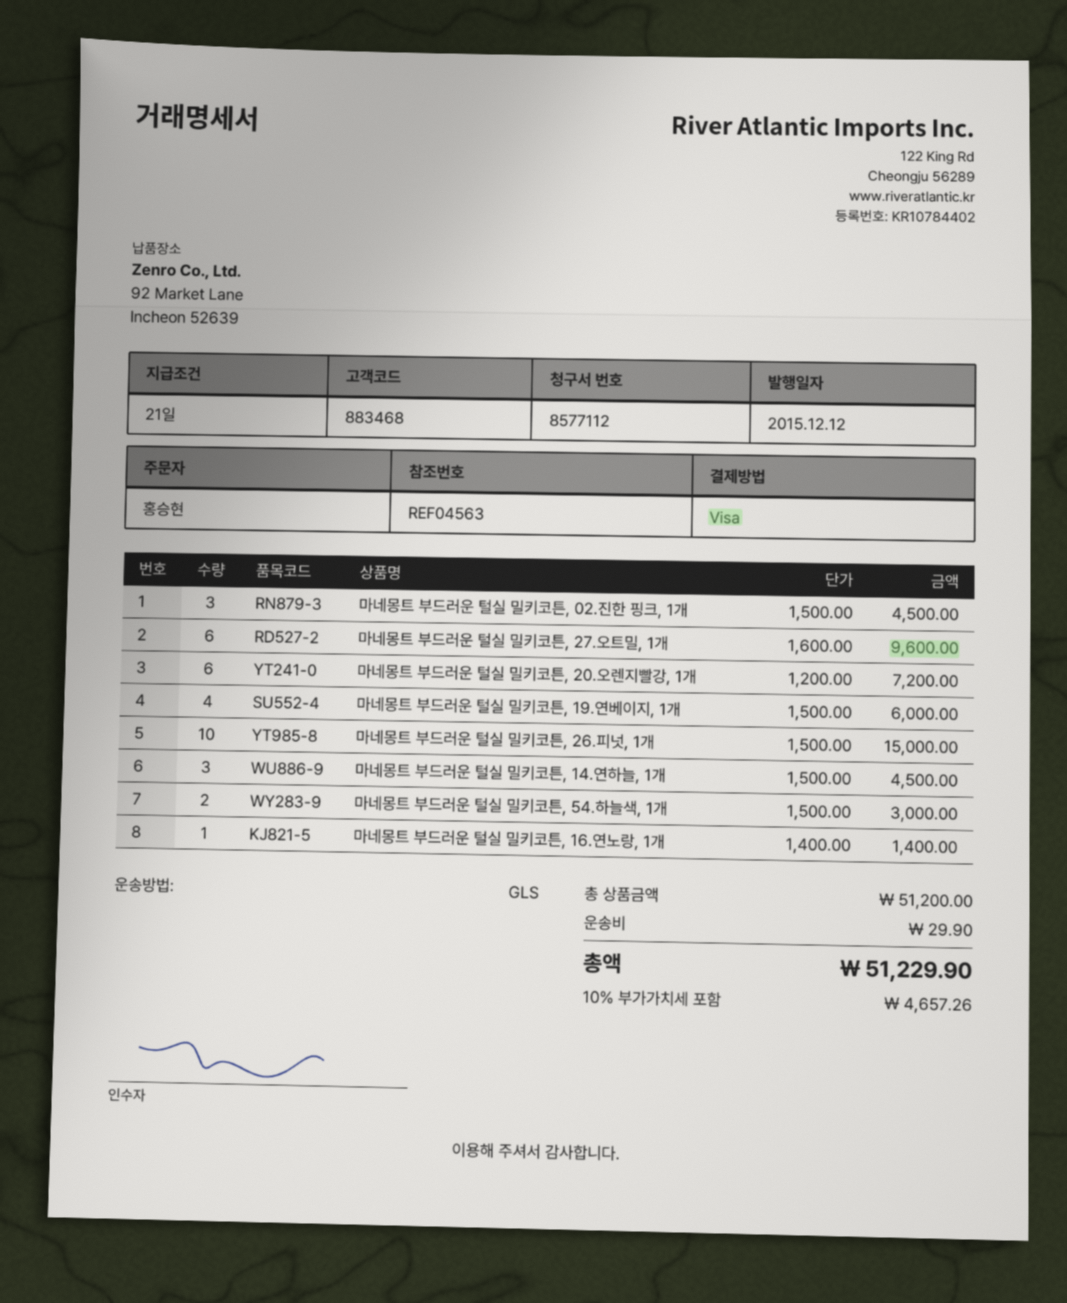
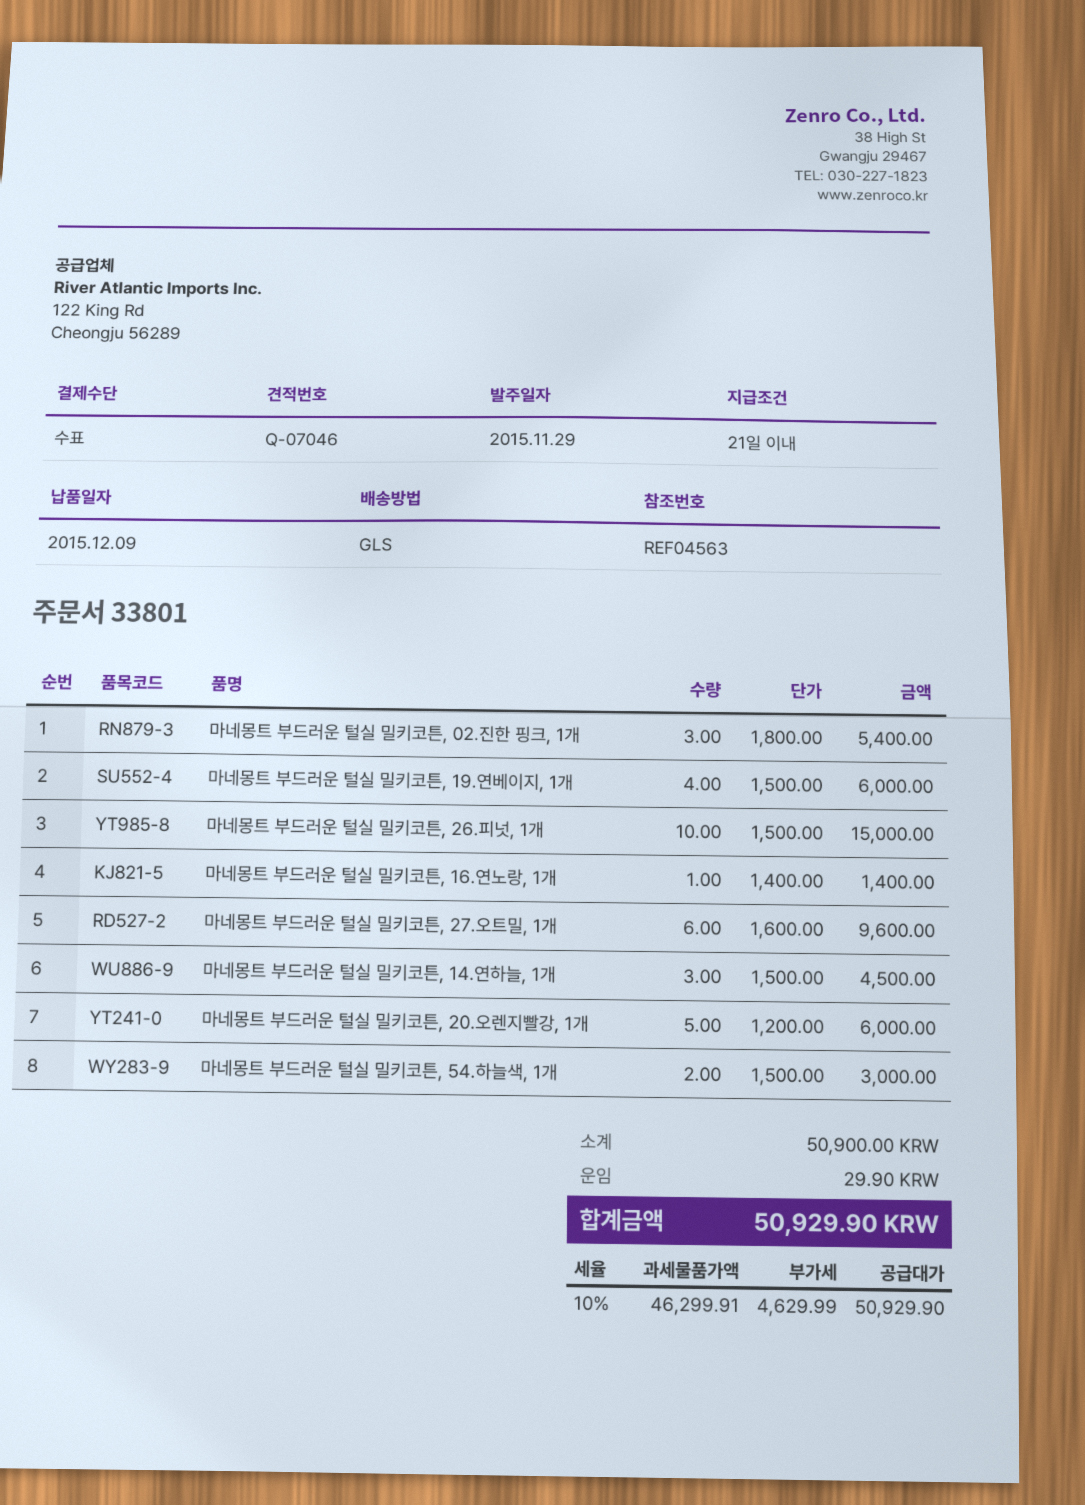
payment method: Visa -> cheque
마네몽트 부드러운 털실 밀키코튼, 02.진한 핑크, 1개: 3 x 1500.00 = 4500.00 -> 3 x 1800.00 = 5400.00
마네몽트 부드러운 털실 밀키코튼, 20.오렌지빨강, 1개: 6 x 1200.00 = 7200.00 -> 5 x 1200.00 = 6000.00
subtotal: 51200.00 -> 50900.00
tax: 10% = 4657.26 -> 10% = 4629.99
total: 51229.90 -> 50929.90

